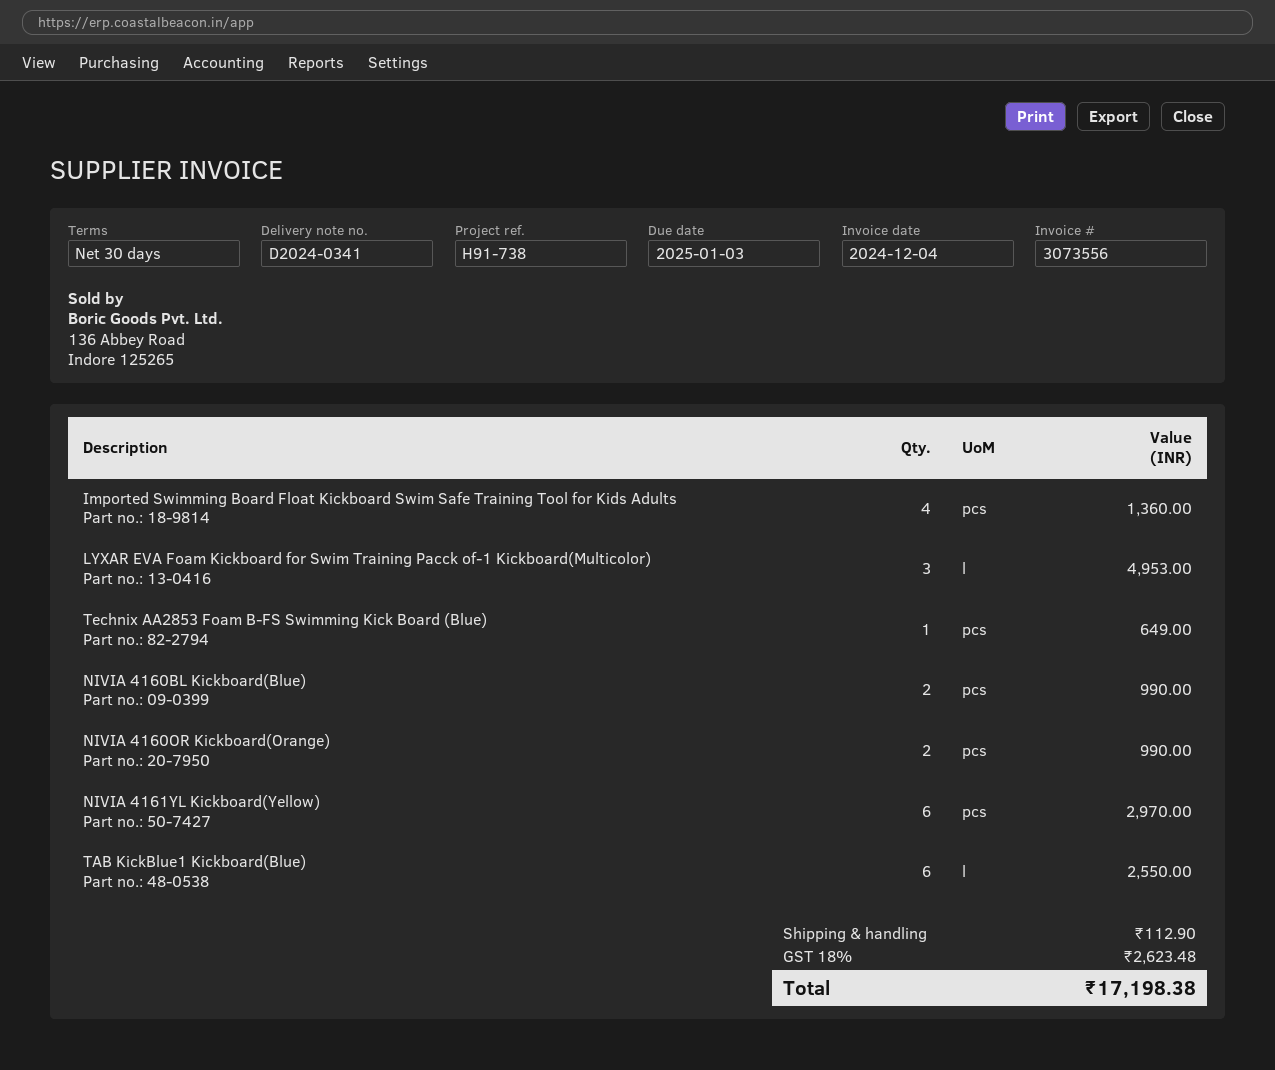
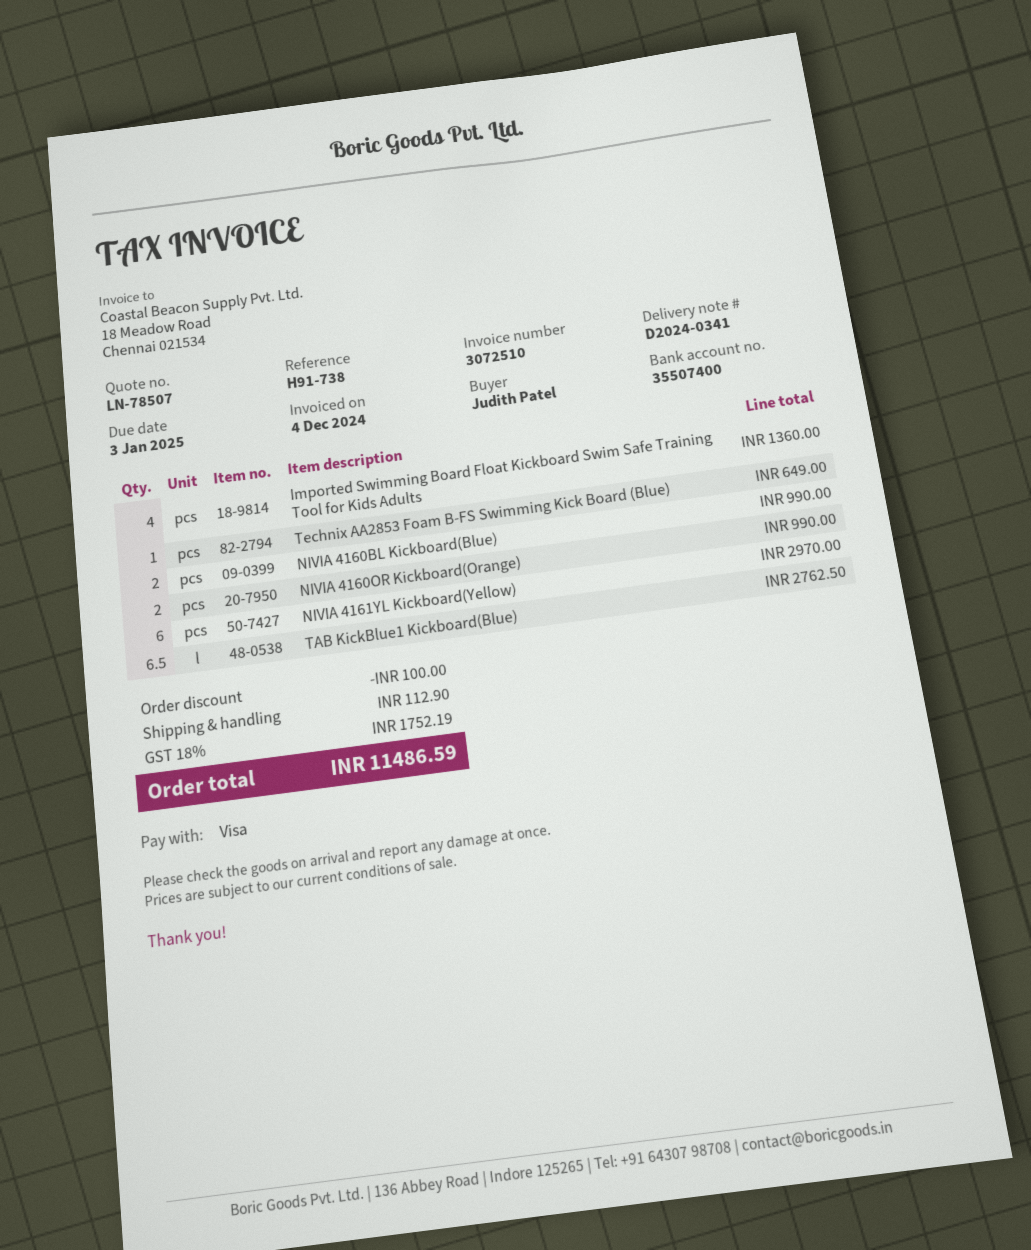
invoice number: 3073556 -> 3072510
LYXAR EVA Foam Kickboard for Swim Training Pacck of-1 Kickboard(Multicolor): 3 for 4953.00 -> none
TAB KickBlue1 Kickboard(Blue): 6 for 2550.00 -> 6.5 for 2762.50
discount: none -> 100.00
tax: 18% = 2623.48 -> 18% = 1752.19
total: 17198.38 -> 11486.59

